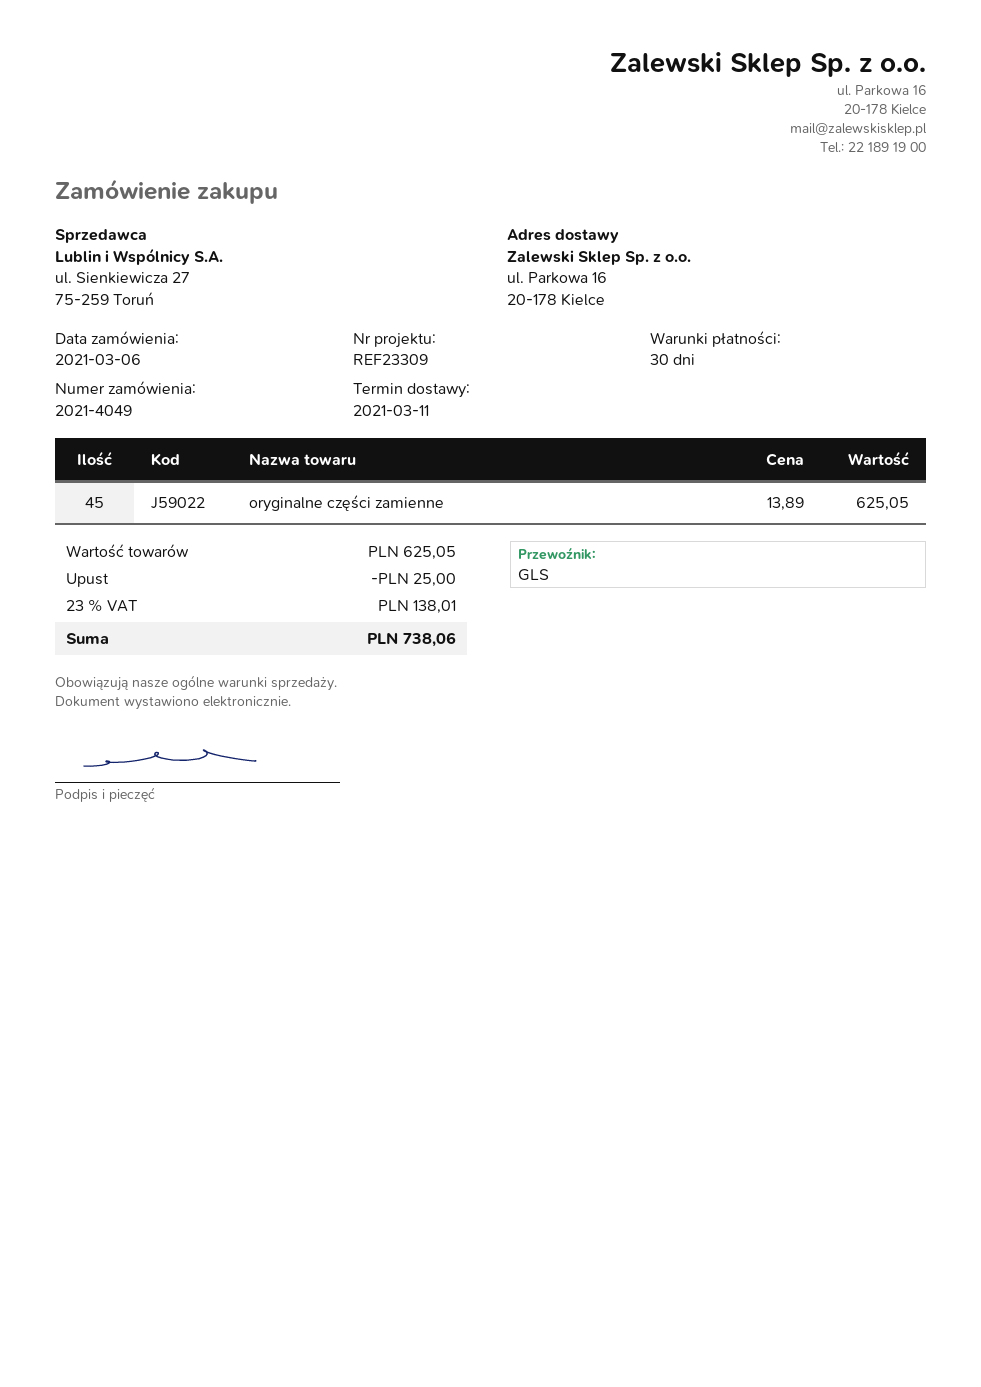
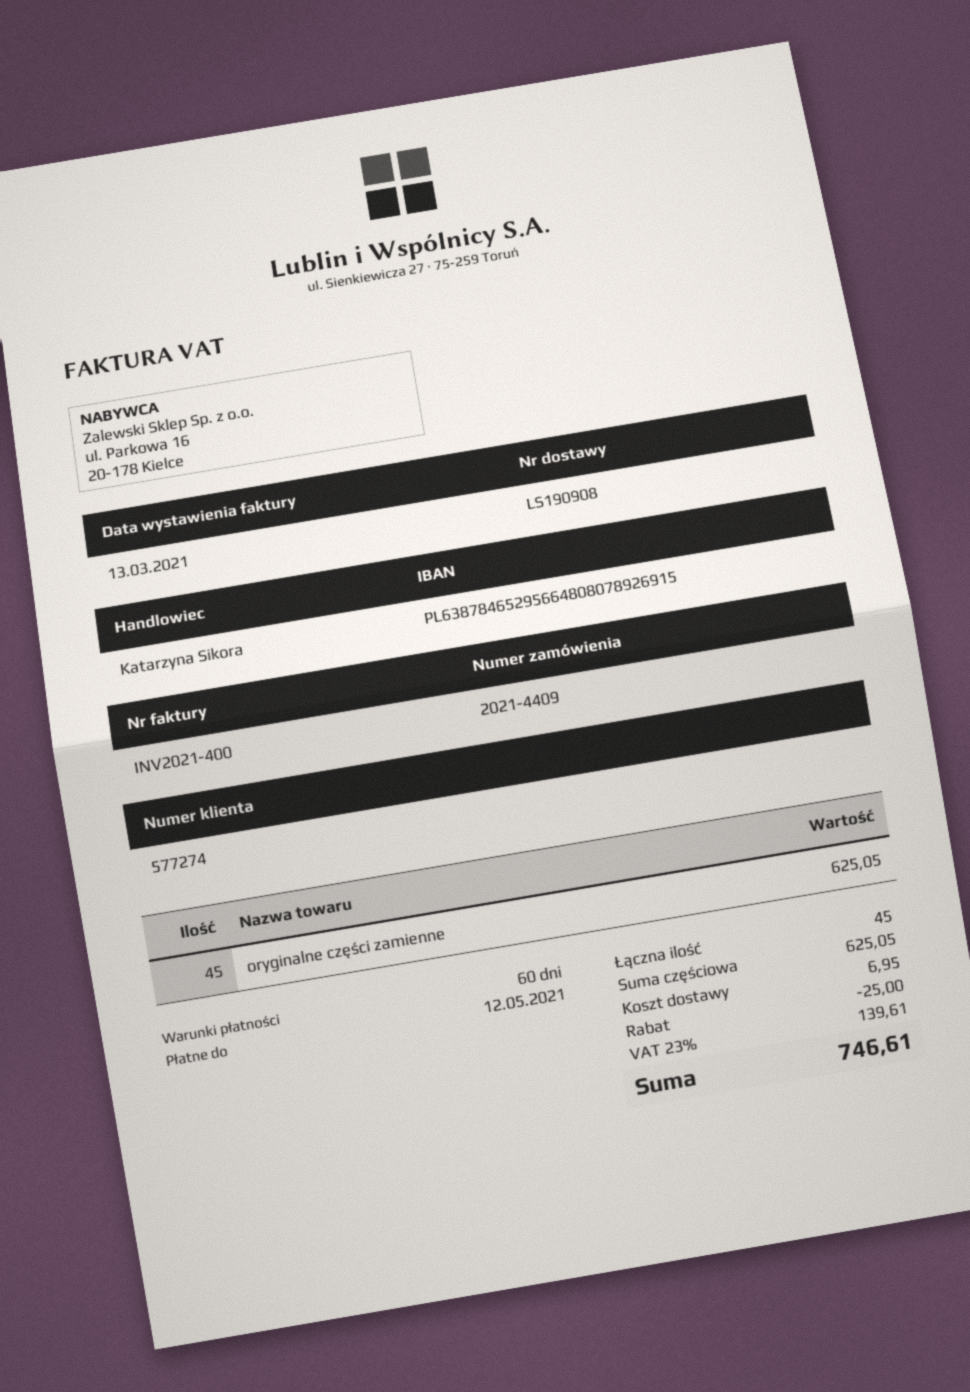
order number: 2021-4049 -> 2021-4409
payment terms: 30 days -> 60 days
shipping: none -> 6.95
tax: 23% = 138.01 -> 23% = 139.61
total: 738.06 -> 746.61

